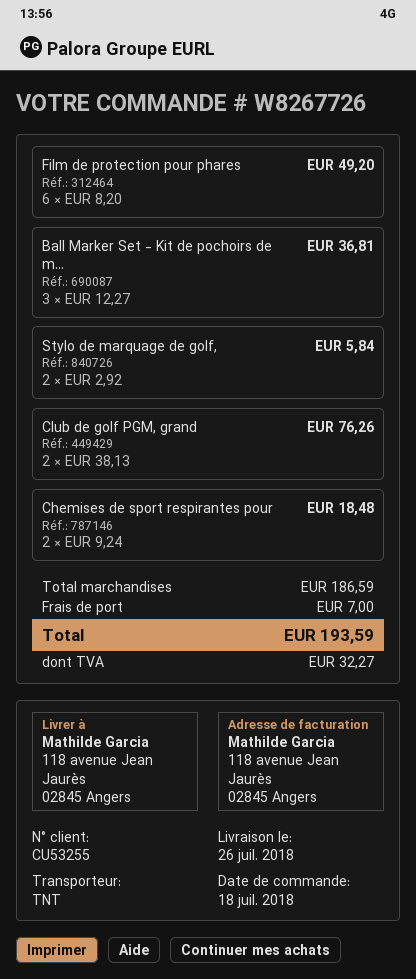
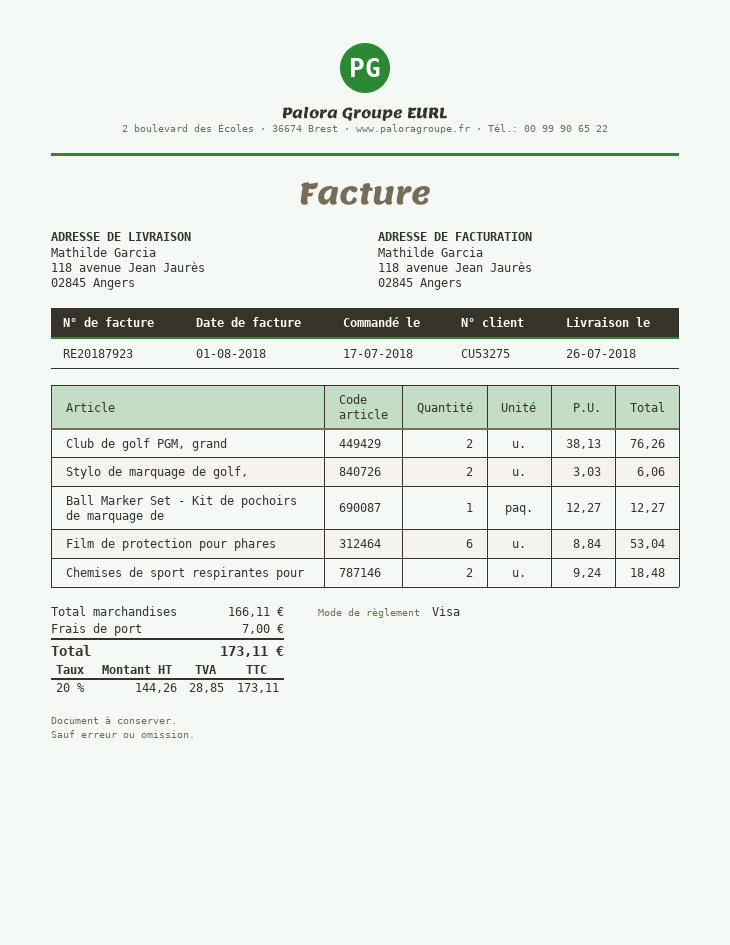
order date: 2018-07-18 -> 2018-07-17
customer number: CU53255 -> CU53275
Film de protection pour phares: 6 x 8.20 = 49.20 -> 6 x 8.84 = 53.04
Ball Marker Set - Kit de pochoirs de m...: 3 x 12.27 = 36.81 -> 1 x 12.27 = 12.27
Stylo de marquage de golf,: 2 x 2.92 = 5.84 -> 2 x 3.03 = 6.06
subtotal: 186.59 -> 166.11
tax: 32.27 -> 28.85
total: 193.59 -> 173.11

